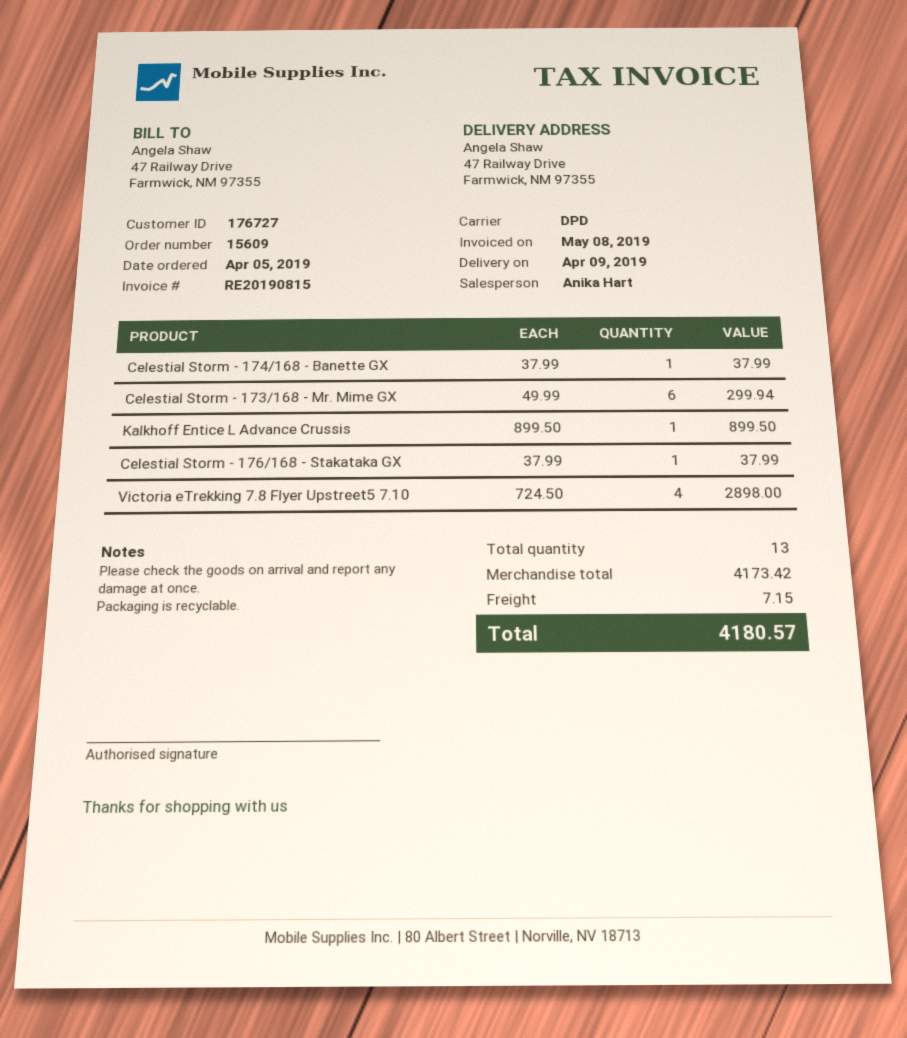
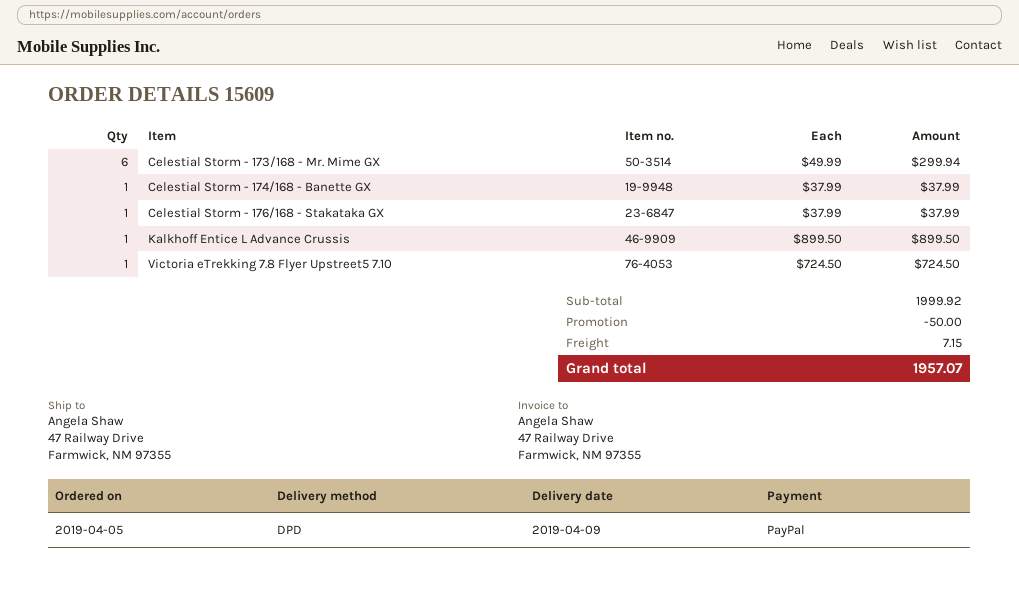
Victoria eTrekking 7.8 Flyer Upstreet5 7.10: 4 x 724.50 = 2898.00 -> 1 x 724.50 = 724.50
subtotal: 4173.42 -> 1999.92
discount: none -> 50.00
total: 4180.57 -> 1957.07

